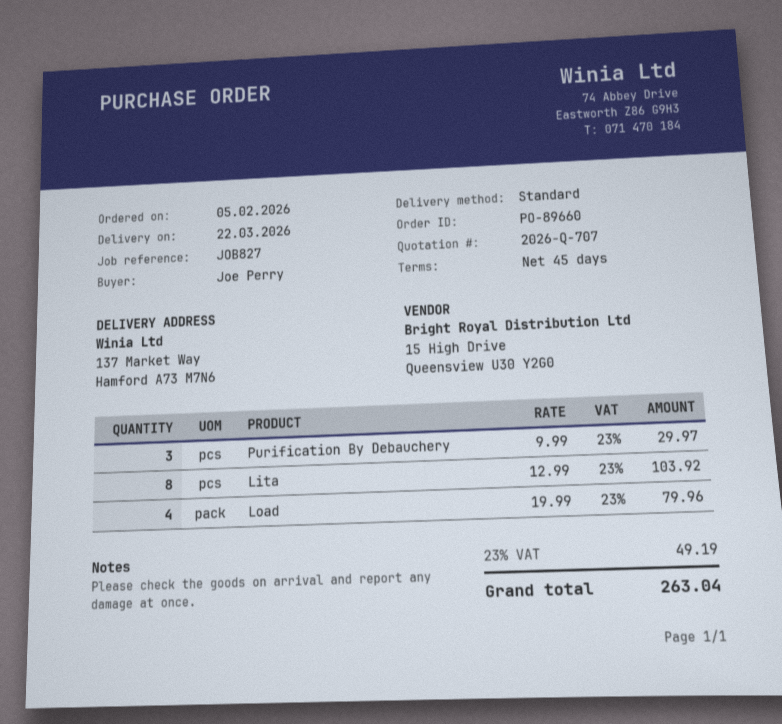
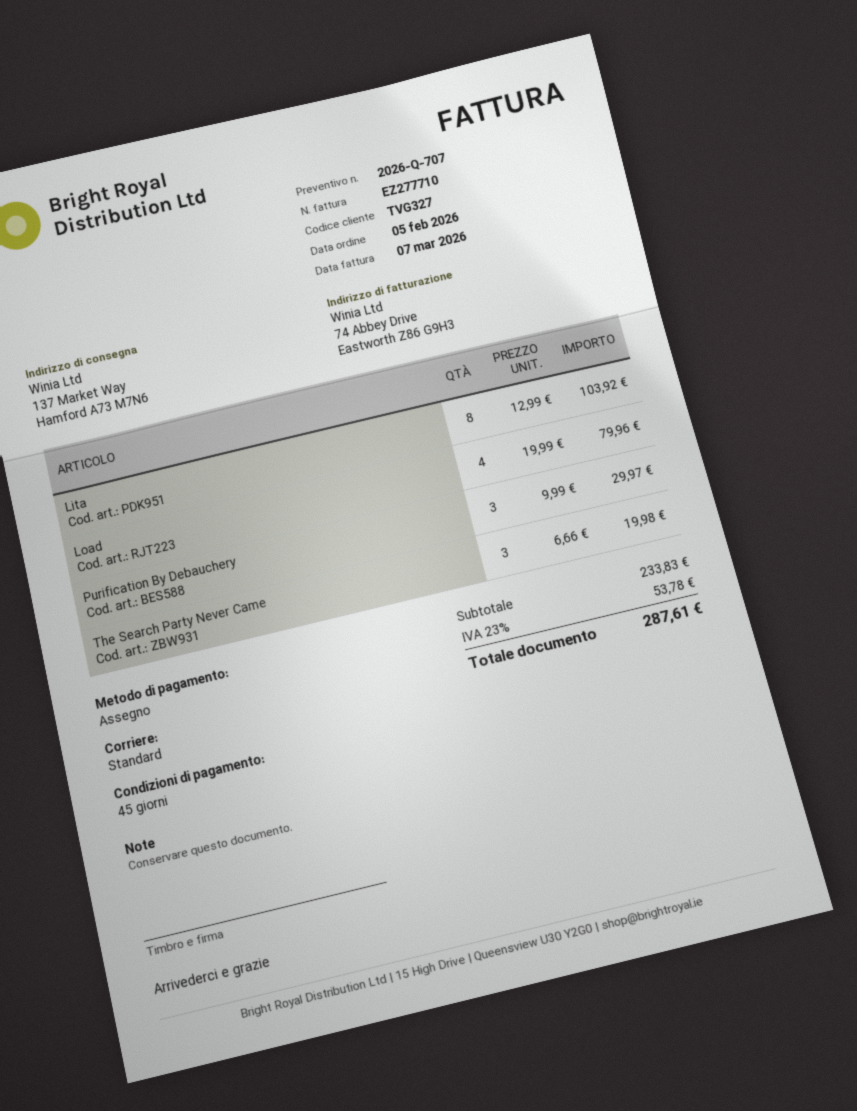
The Search Party Never Came: none -> 3 x 6.66 = 19.98
tax: 23% = 49.19 -> 23% = 53.78
total: 263.04 -> 287.61

